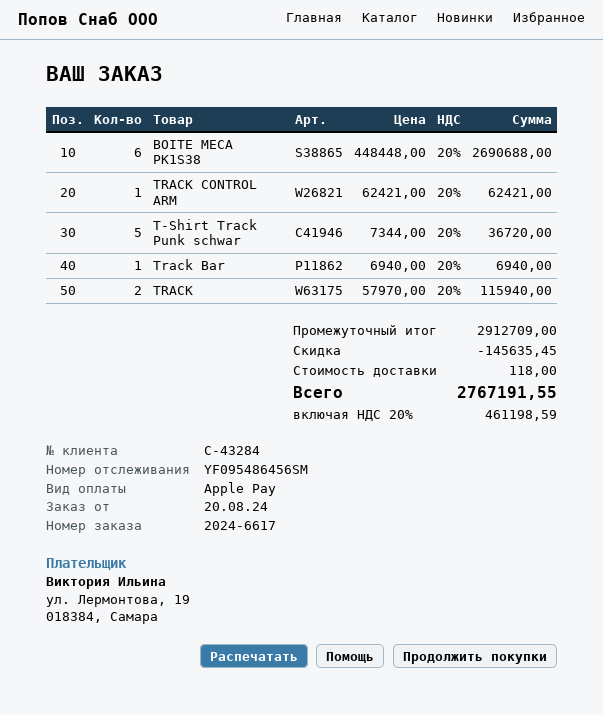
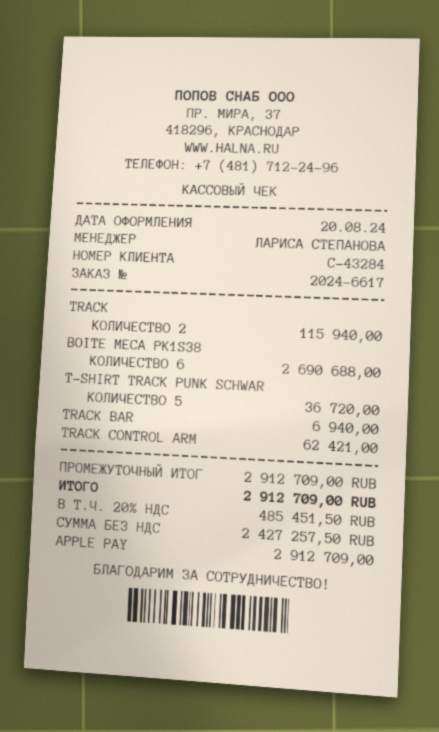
discount: 145635.45 -> none
shipping: 118.00 -> none
tax: 20% = 461198.59 -> 20% = 485451.50
total: 2767191.55 -> 2912709.00

